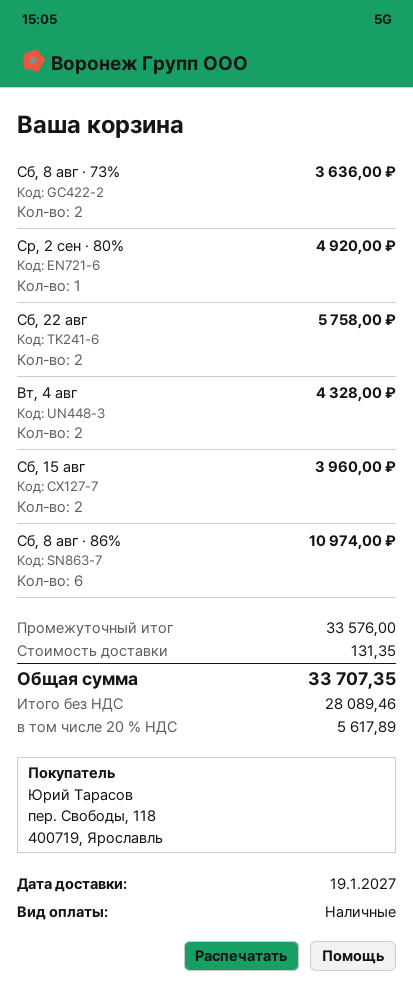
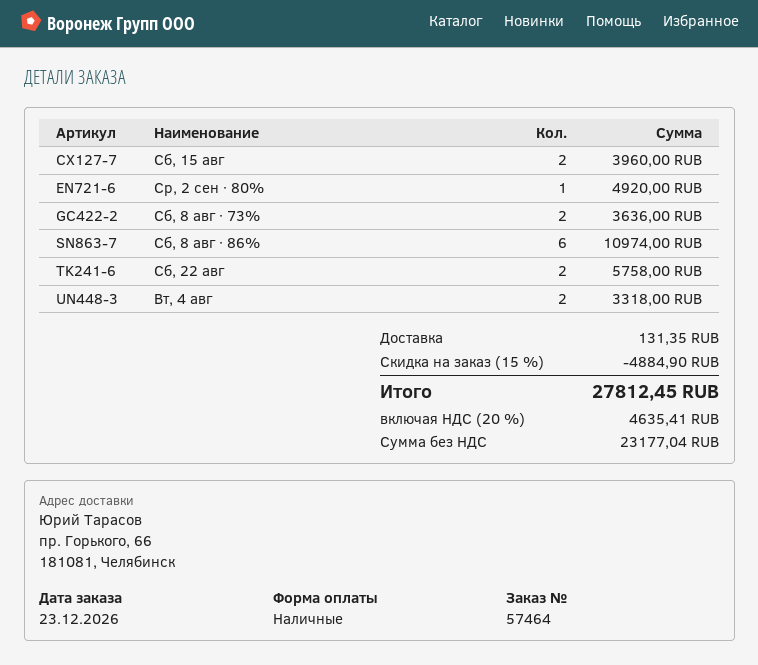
Вт, 4 авг: 2 for 4328.00 -> 2 for 3318.00
discount: none -> 15% = 4884.90
net: 28089.46 -> 23177.04
tax: 20% = 5617.89 -> 20% = 4635.41
total: 33707.35 -> 27812.45

